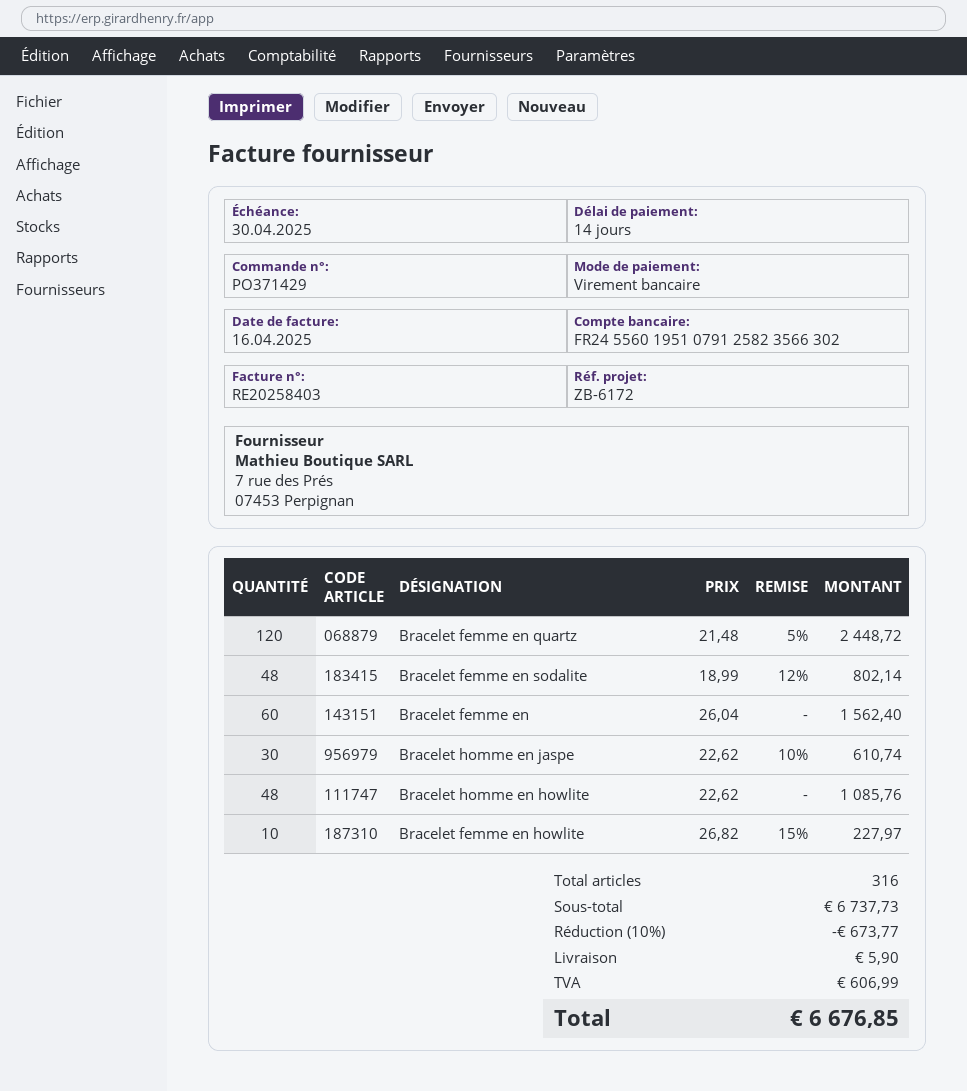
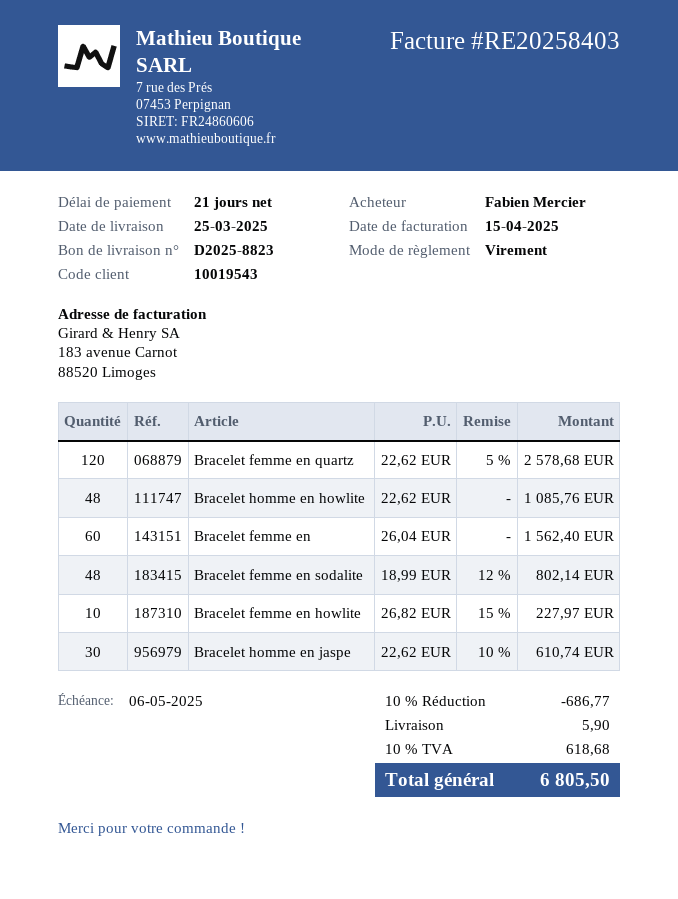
invoice date: 2025-04-16 -> 2025-04-15
payment terms: 14 days -> 21 days
due date: 2025-04-30 -> 2025-05-06
Bracelet femme en quartz: 120 x 21.48 - 5% = 2448.72 -> 120 x 22.62 - 5% = 2578.68
discount: 10% = 673.77 -> 10% = 686.77
tax: 606.99 -> 618.68
total: 6676.85 -> 6805.50

